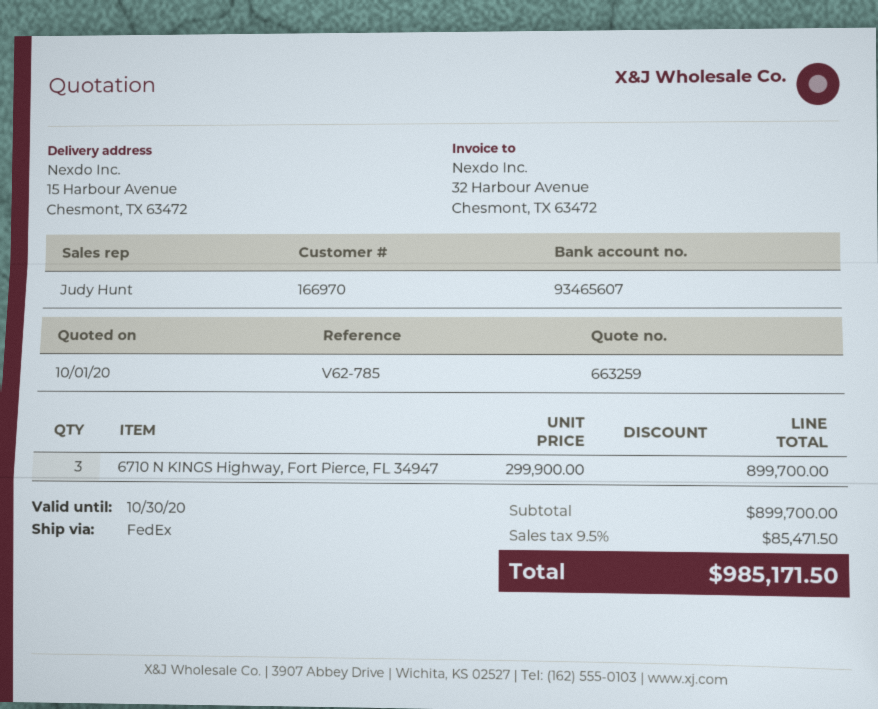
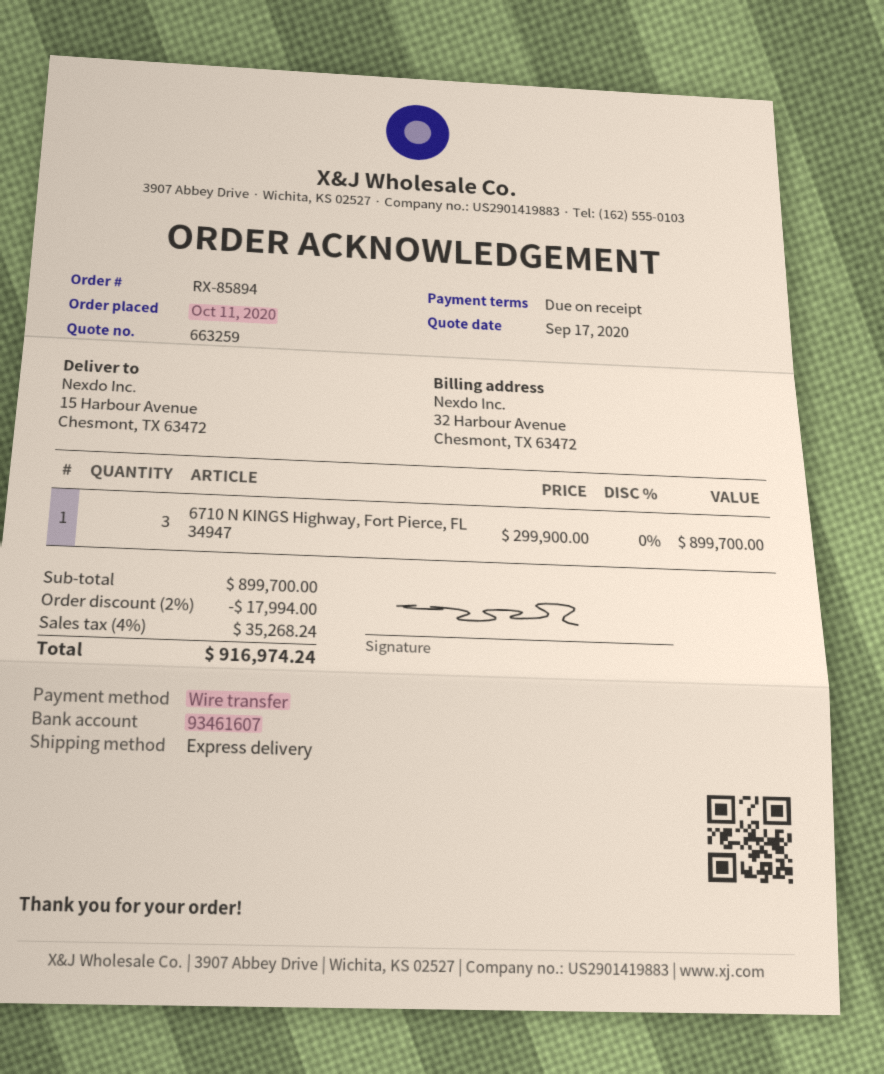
quote date: 2020-10-01 -> 2020-09-17
bank account: 93465607 -> 93461607
shipping method: FedEx -> express
discount: none -> 2% = 17994.00
tax: 9.5% = 85471.50 -> 4% = 35268.24
total: 985171.50 -> 916974.24

